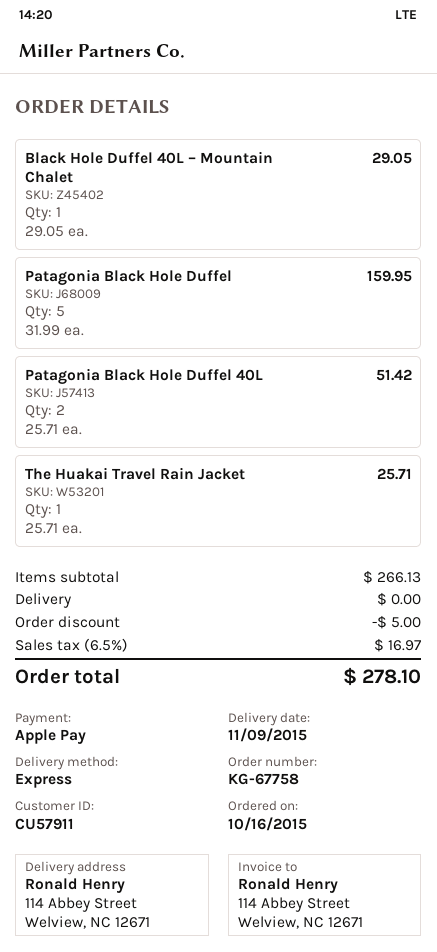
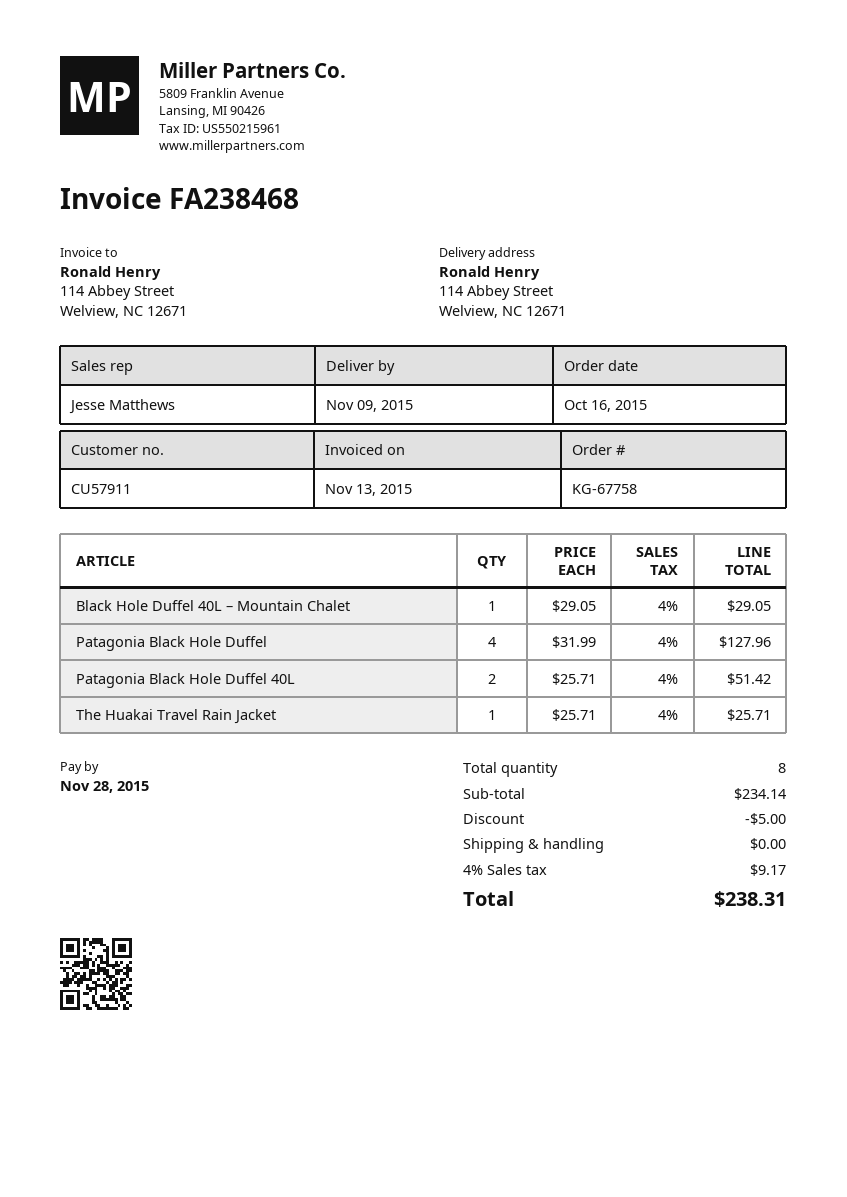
Patagonia Black Hole Duffel: 5 x 31.99 = 159.95 -> 4 x 31.99 = 127.96
subtotal: 266.13 -> 234.14
tax: 6.5% = 16.97 -> 4% = 9.17
total: 278.10 -> 238.31

